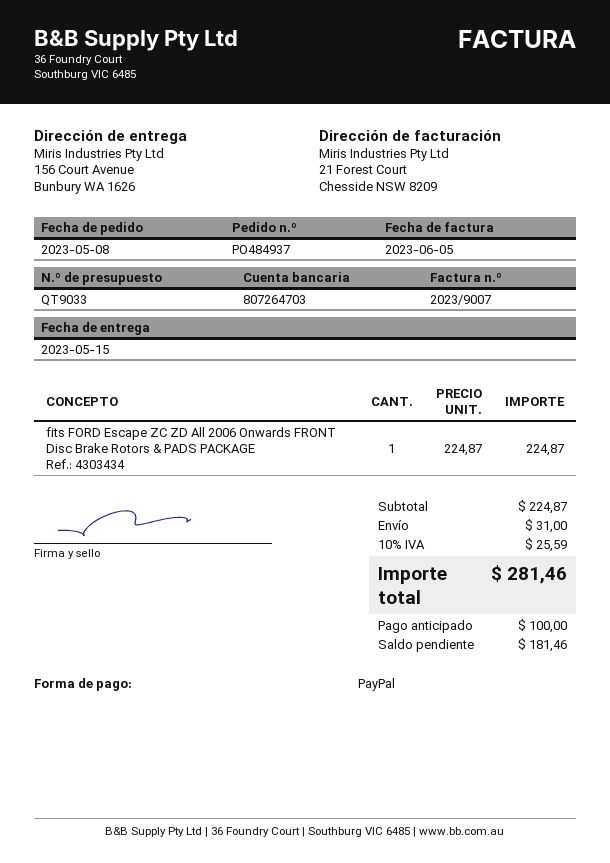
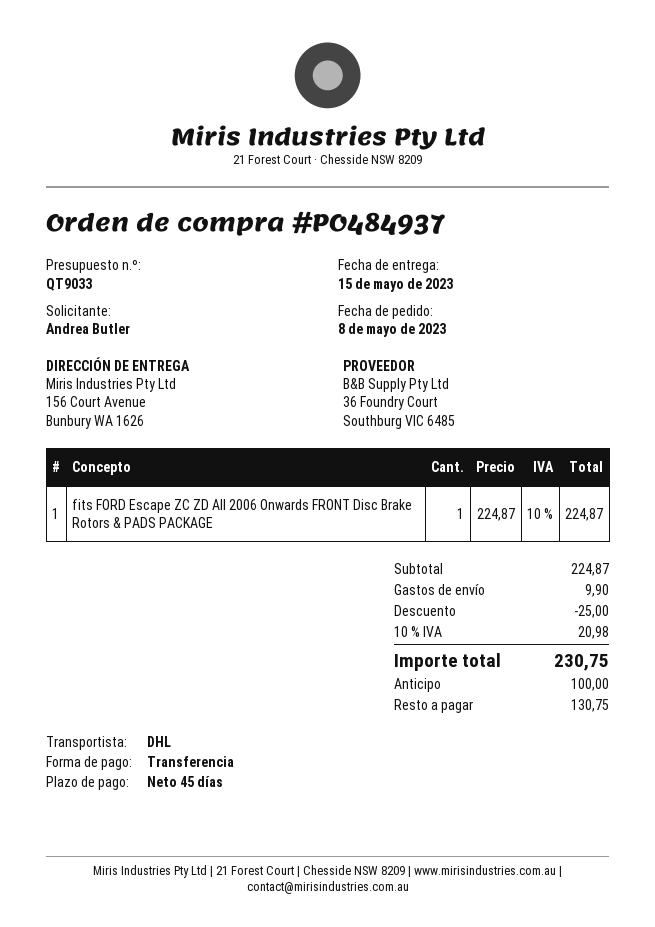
payment method: PayPal -> bank transfer
discount: none -> 25.00
shipping: 31.00 -> 9.90
tax: 10% = 25.59 -> 10% = 20.98
total: 281.46 -> 230.75
balance: 181.46 -> 130.75

